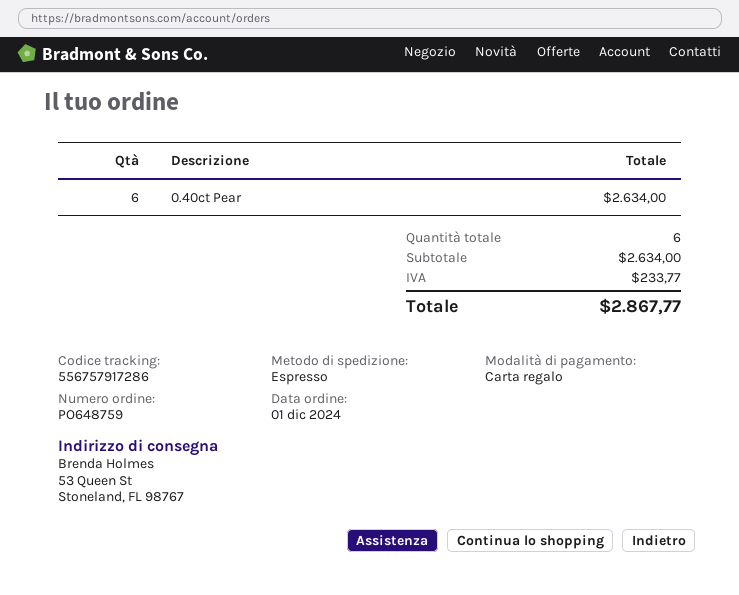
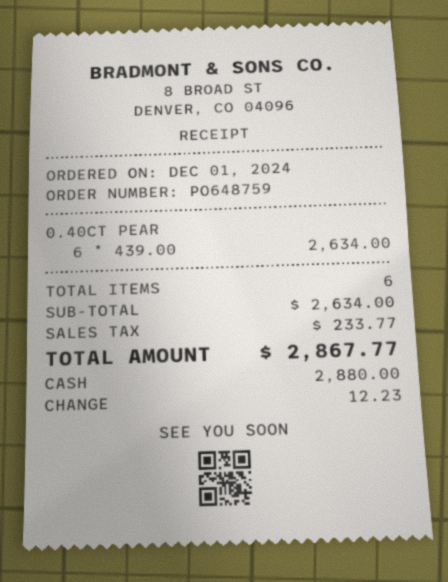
payment method: gift card -> cash

